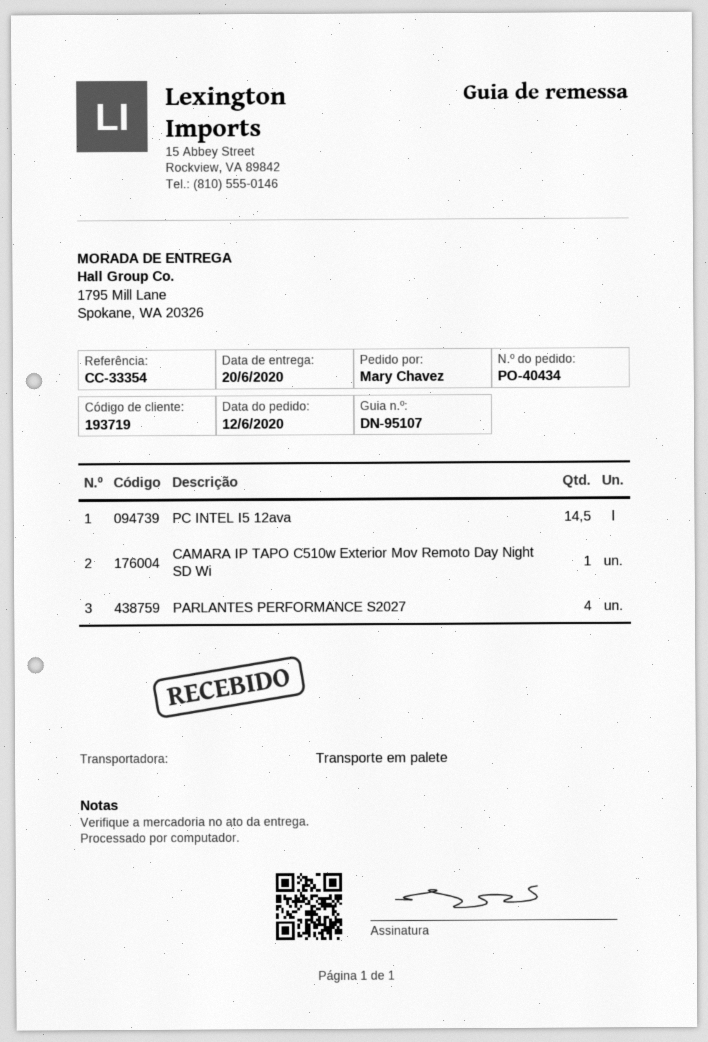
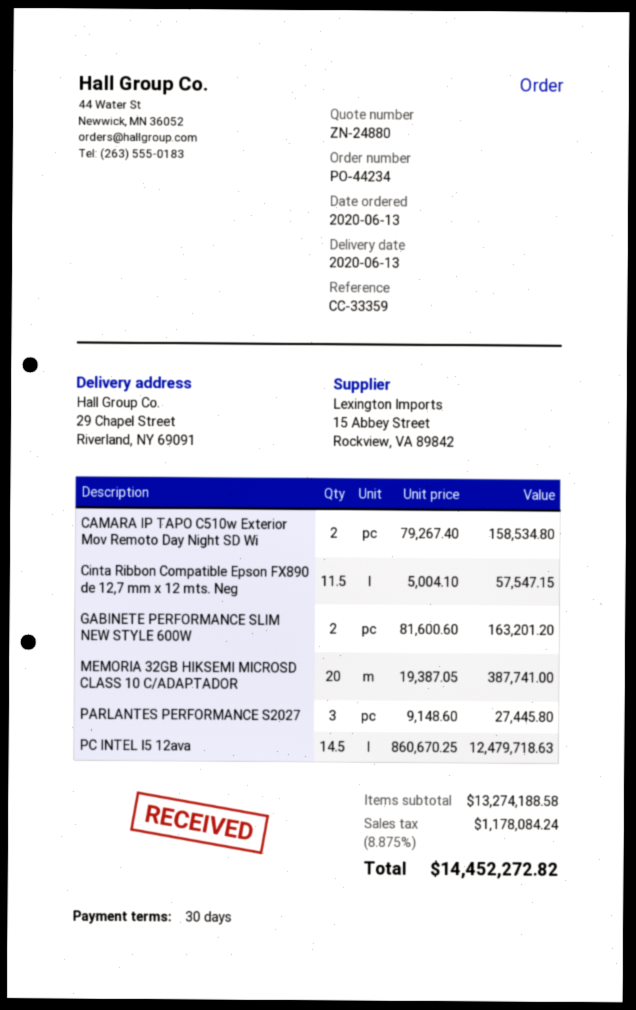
order number: PO-40434 -> PO-44234
order date: 2020-06-12 -> 2020-06-13
delivery date: 2020-06-20 -> 2020-06-13
reference: CC-33354 -> CC-33359
ship to: 1795 Mill Lane, Spokane, WA 20326 -> 29 Chapel Street, Riverland, NY 69091
CAMARA IP TAPO C510w Exterior Mov Remoto Day Night SD Wi: 1 -> 2
PARLANTES PERFORMANCE S2027: 4 -> 3
Cinta Ribbon Compatible Epson FX890 de 12,7 mm x 12 mts. Neg: none -> 11.5
GABINETE PERFORMANCE SLIM NEW STYLE 600W: none -> 2
MEMORIA 32GB HIKSEMI MICROSD CLASS 10 C/ADAPTADOR: none -> 20

